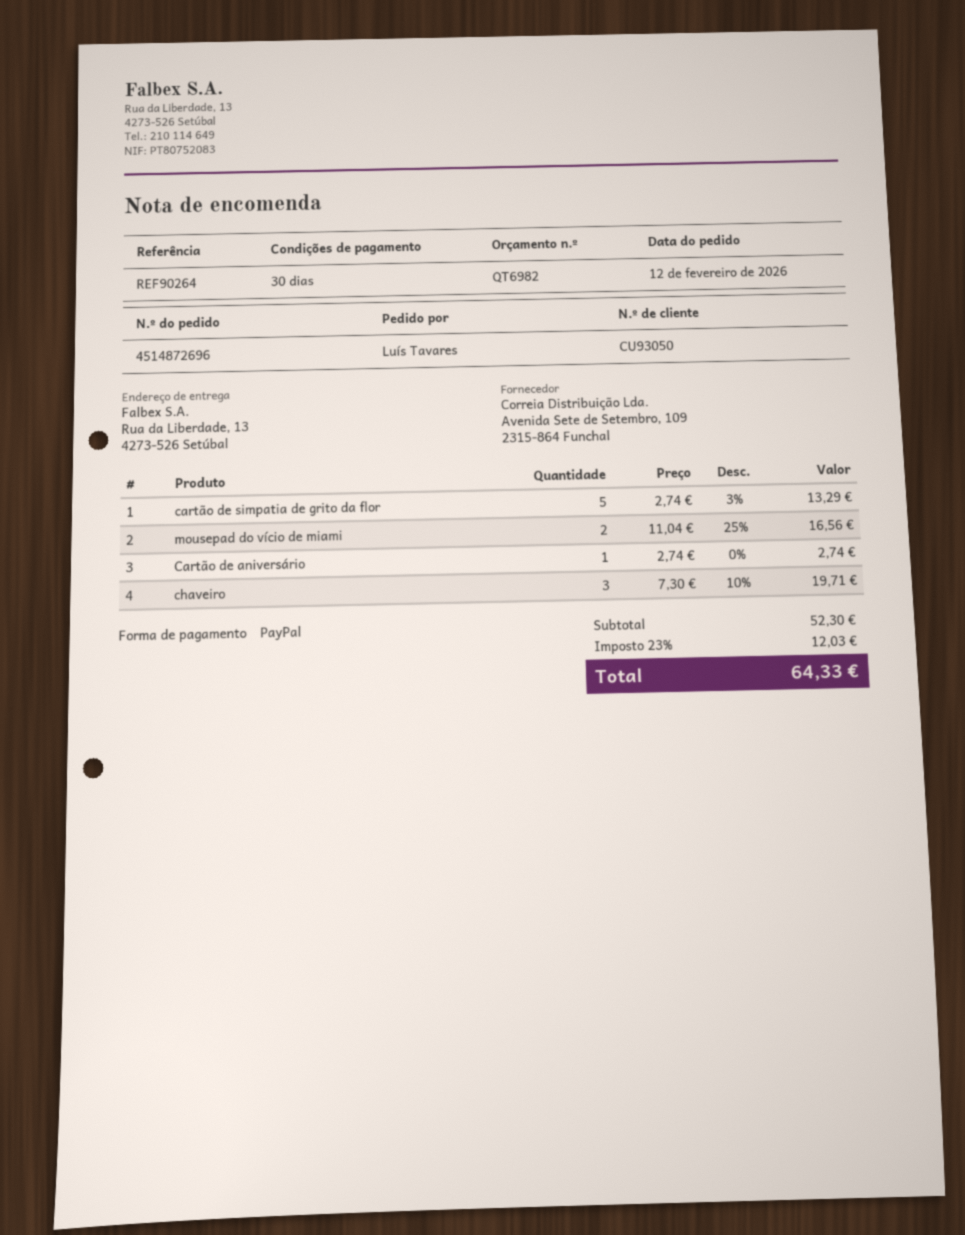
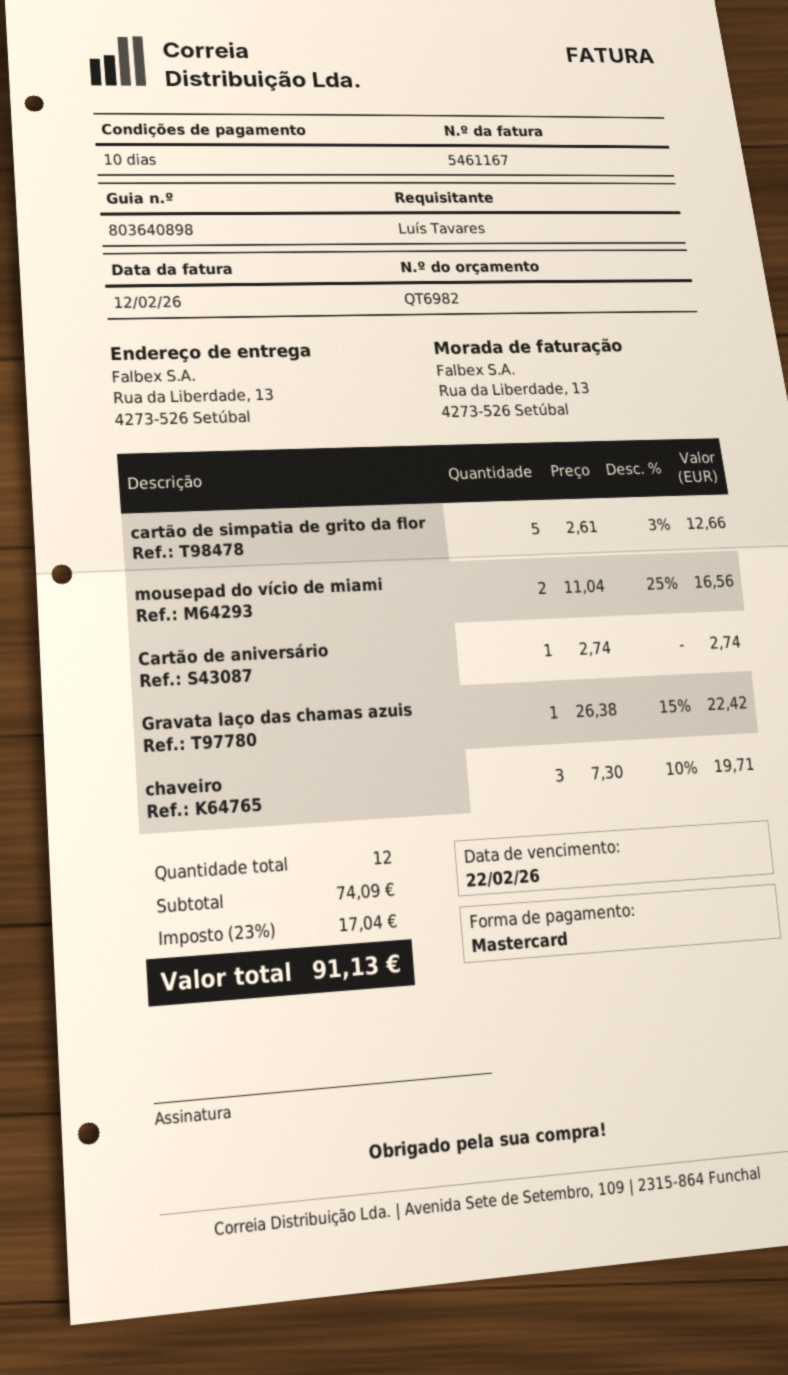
payment terms: 30 days -> 10 days
payment method: PayPal -> Mastercard
cartão de simpatia de grito da flor: 5 x 2.74 - 3% = 13.29 -> 5 x 2.61 - 3% = 12.66
Gravata laço das chamas azuis: none -> 1 x 26.38 - 15% = 22.42
subtotal: 52.30 -> 74.09
tax: 23% = 12.03 -> 23% = 17.04
total: 64.33 -> 91.13

